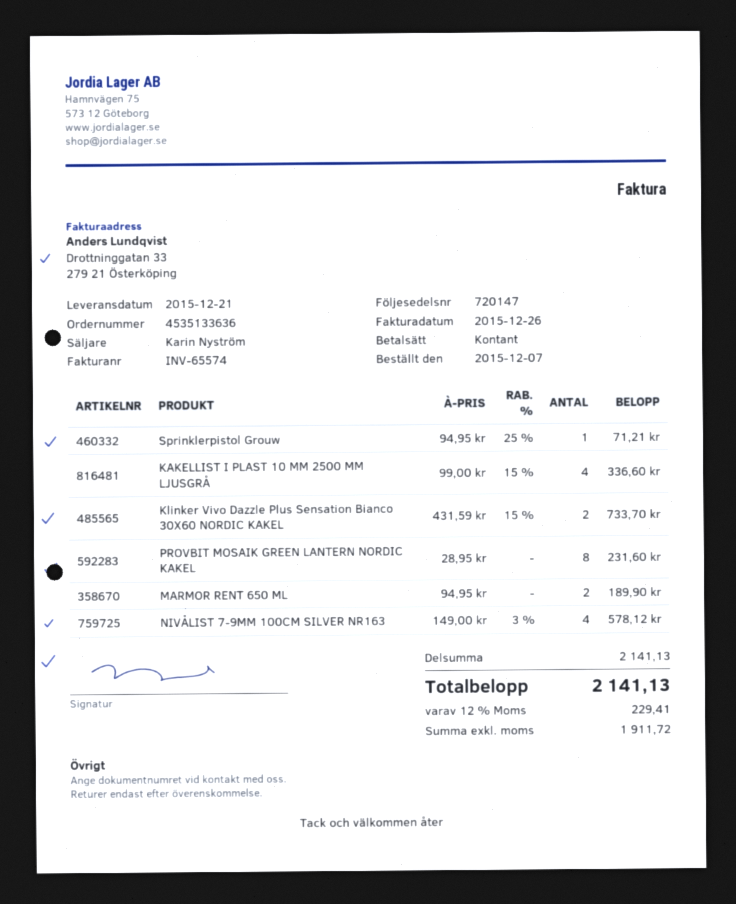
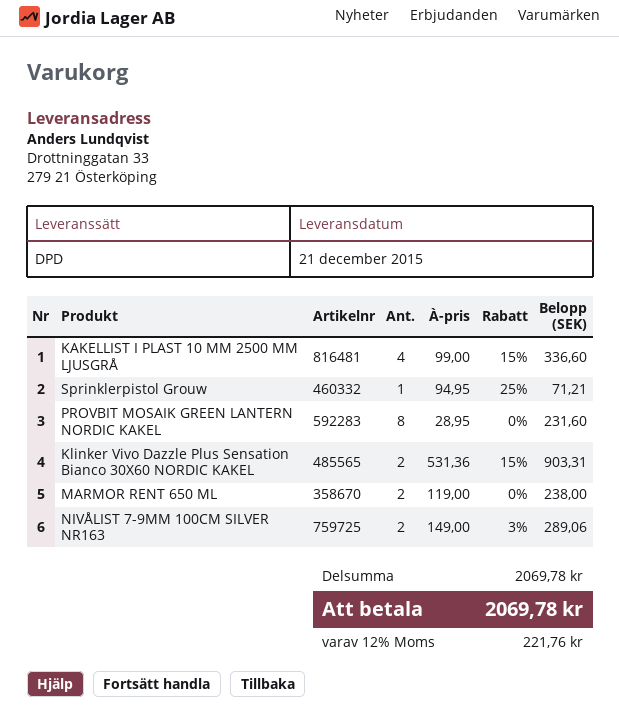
Klinker Vivo Dazzle Plus Sensation Bianco 30X60 NORDIC KAKEL: 2 x 431.59 - 15% = 733.70 -> 2 x 531.36 - 15% = 903.31
MARMOR RENT 650 ML: 2 x 94.95 = 189.90 -> 2 x 119.00 = 238.00
NIVÅLIST 7-9MM 100CM SILVER NR163: 4 x 149.00 - 3% = 578.12 -> 2 x 149.00 - 3% = 289.06
subtotal: 2141.13 -> 2069.78
tax: 12% = 229.41 -> 12% = 221.76
total: 2141.13 -> 2069.78

